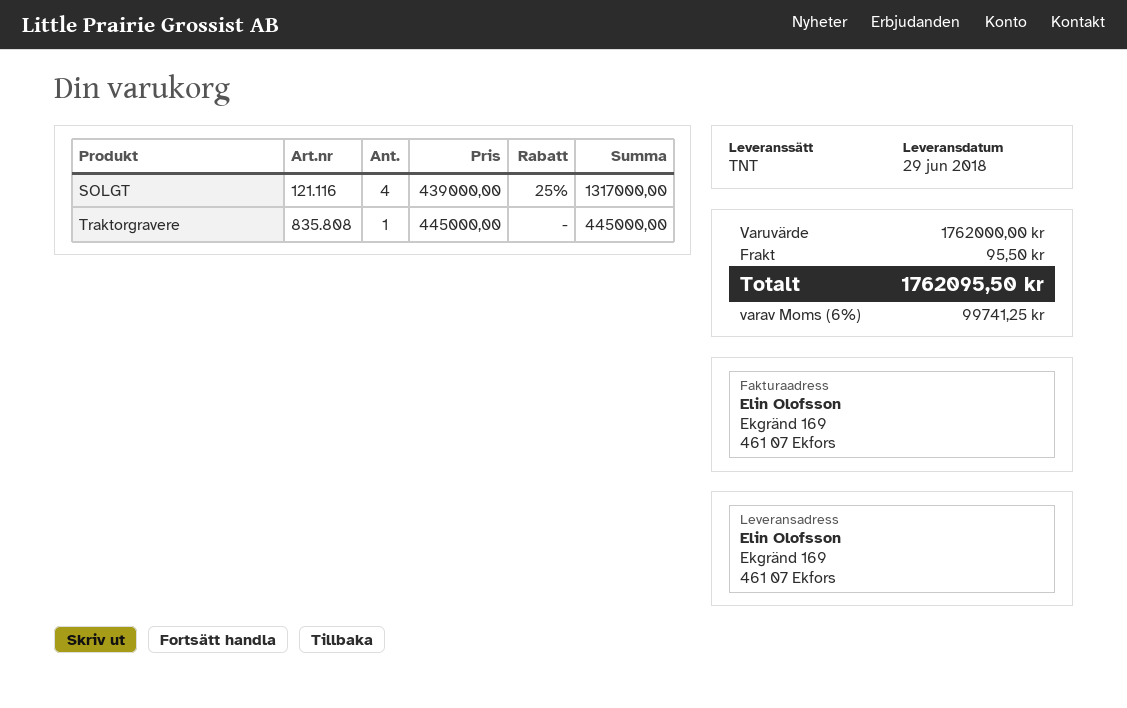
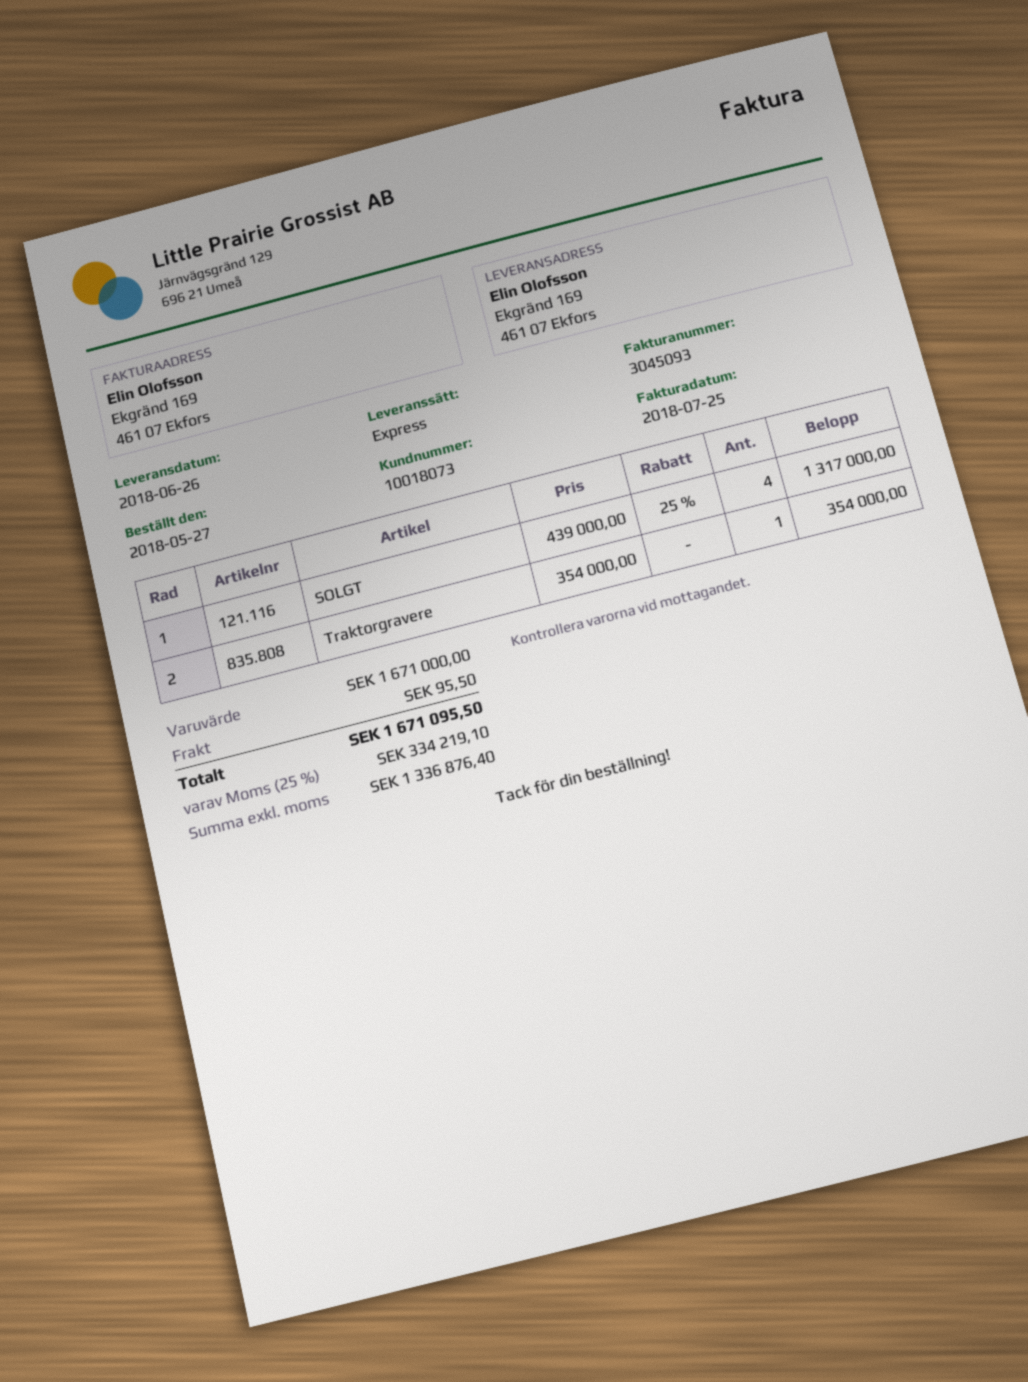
delivery date: 2018-06-29 -> 2018-06-26
shipping method: TNT -> express
Traktorgravere: 1 x 445000.00 = 445000.00 -> 1 x 354000.00 = 354000.00
subtotal: 1762000.00 -> 1671000.00
tax: 6% = 99741.25 -> 25% = 334219.10
total: 1762095.50 -> 1671095.50

